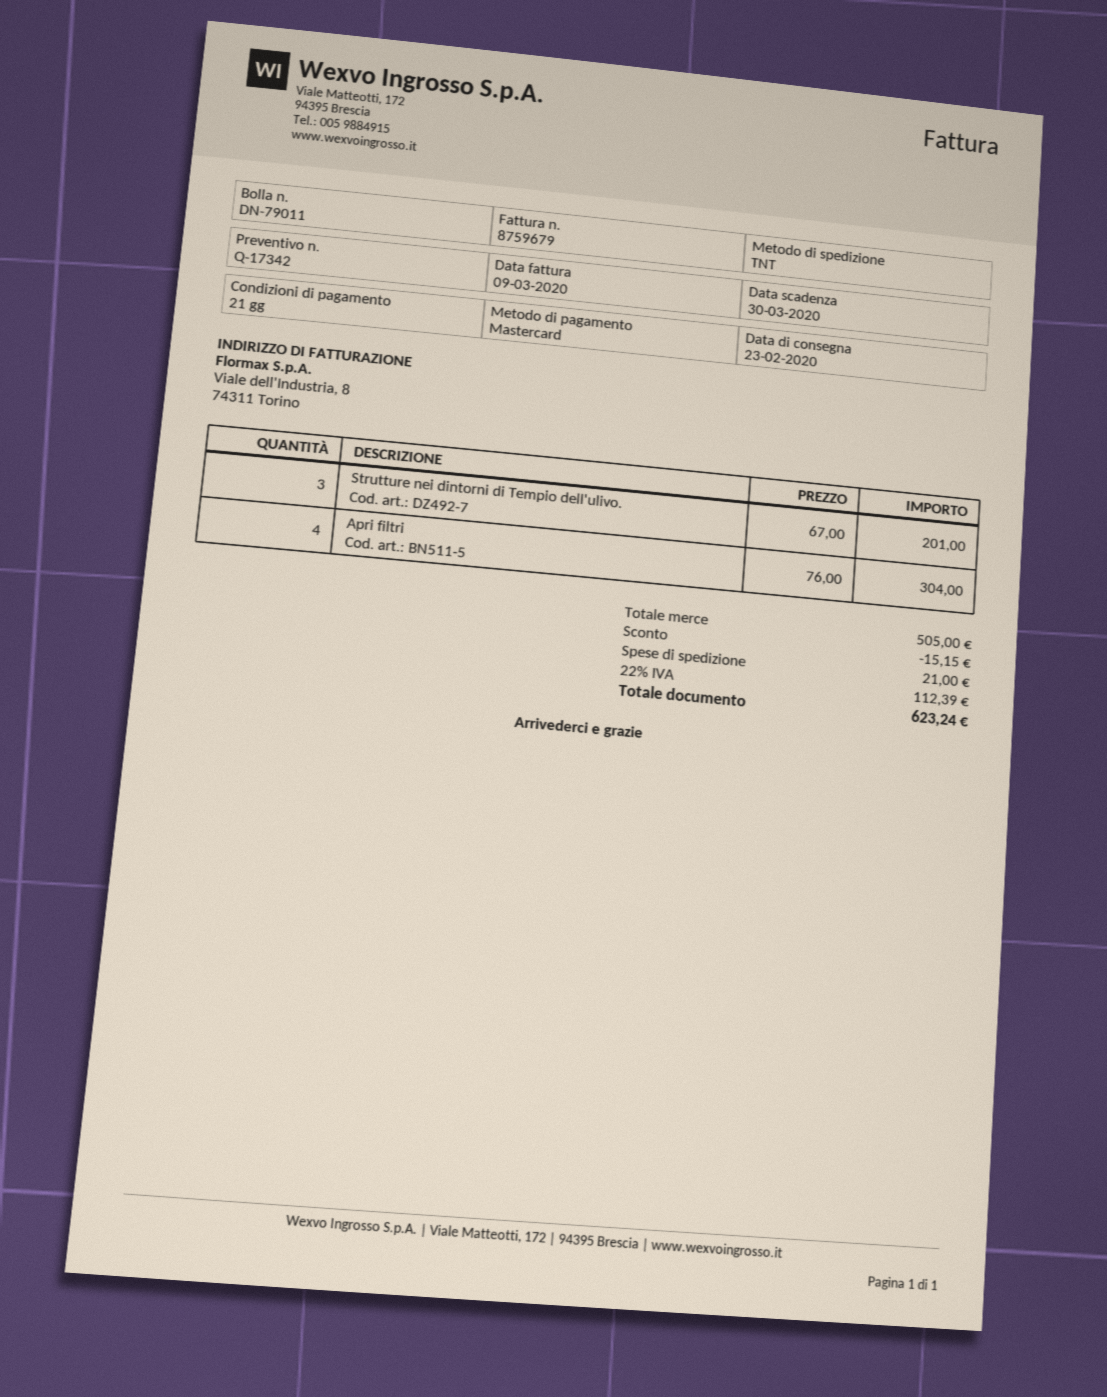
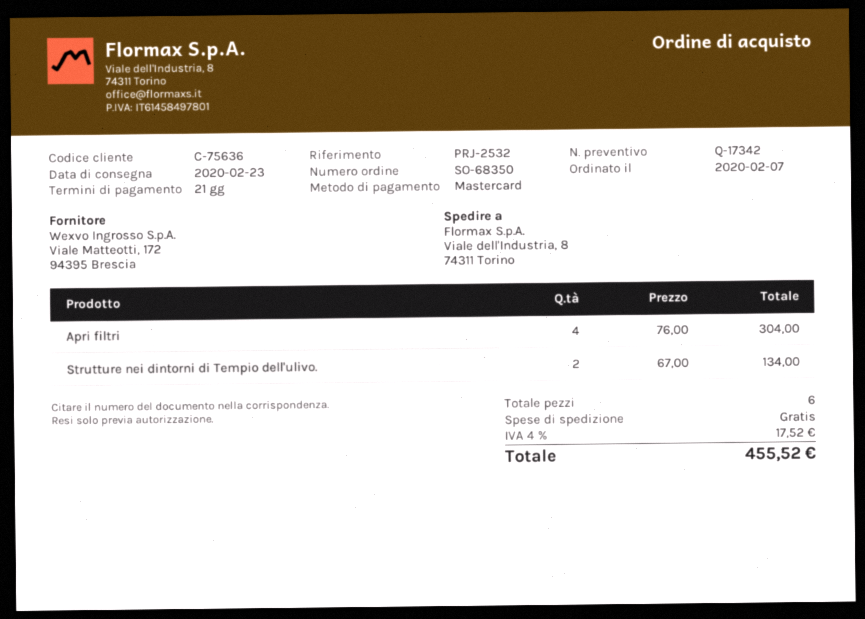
Strutture nei dintorni di Tempio dell'ulivo.: 3 x 67.00 = 201.00 -> 2 x 67.00 = 134.00
discount: 15.15 -> none
shipping: 21.00 -> 0.00
tax: 22% = 112.39 -> 4% = 17.52
total: 623.24 -> 455.52

